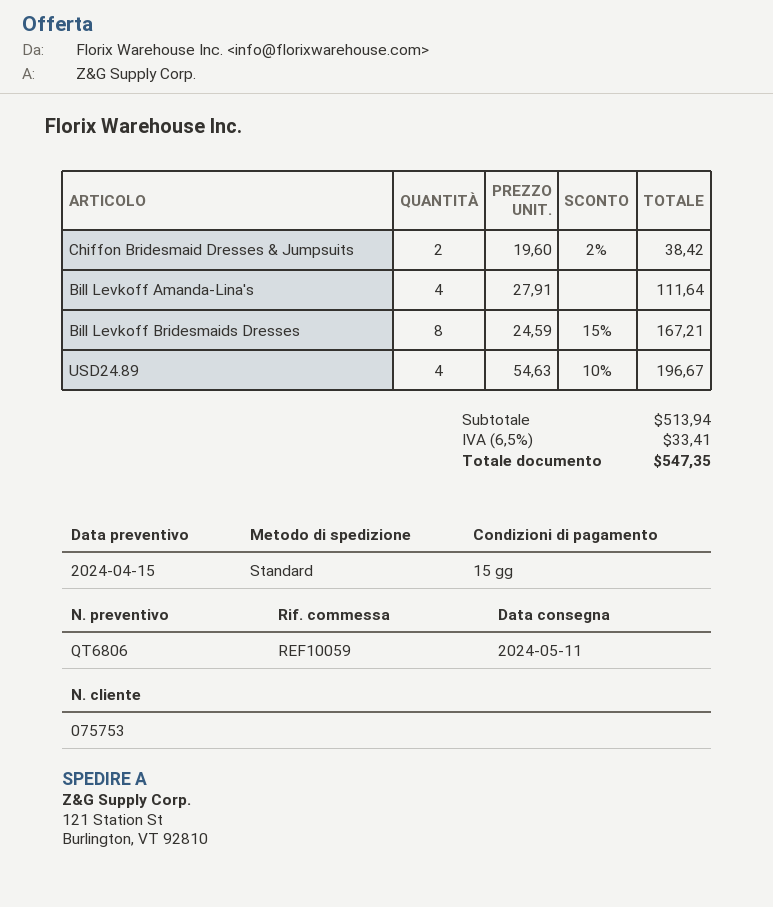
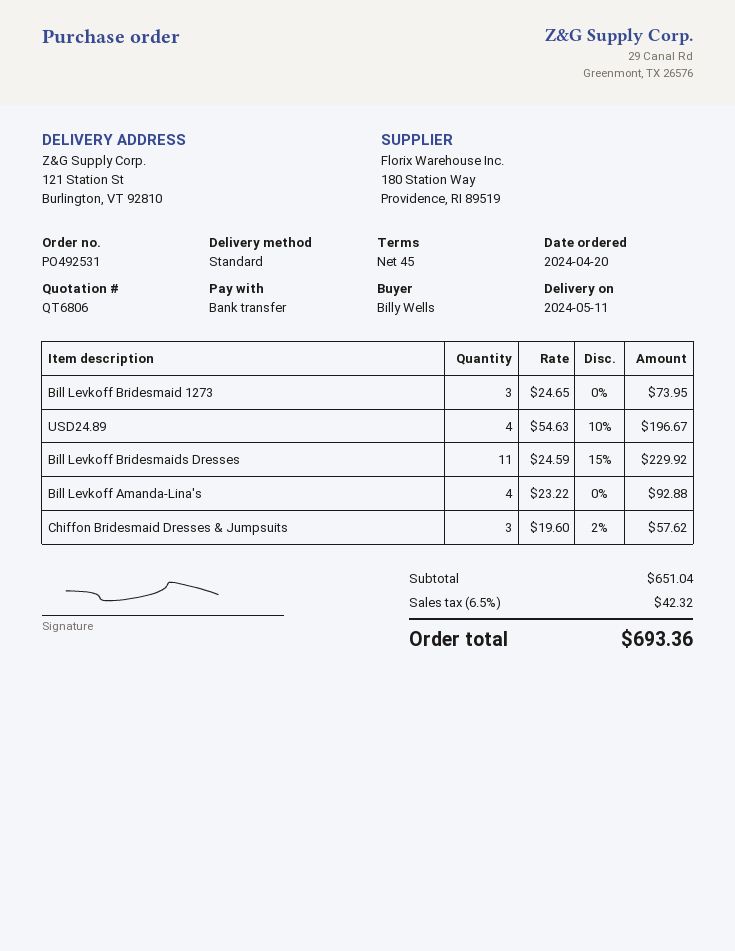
payment terms: 15 days -> 45 days
Chiffon Bridesmaid Dresses & Jumpsuits: 2 x 19.60 - 2% = 38.42 -> 3 x 19.60 - 2% = 57.62
Bill Levkoff Amanda-Lina's: 4 x 27.91 = 111.64 -> 4 x 23.22 = 92.88
Bill Levkoff Bridesmaids Dresses: 8 x 24.59 - 15% = 167.21 -> 11 x 24.59 - 15% = 229.92
Bill Levkoff Bridesmaid 1273: none -> 3 x 24.65 = 73.95
subtotal: 513.94 -> 651.04
tax: 6.5% = 33.41 -> 6.5% = 42.32
total: 547.35 -> 693.36

